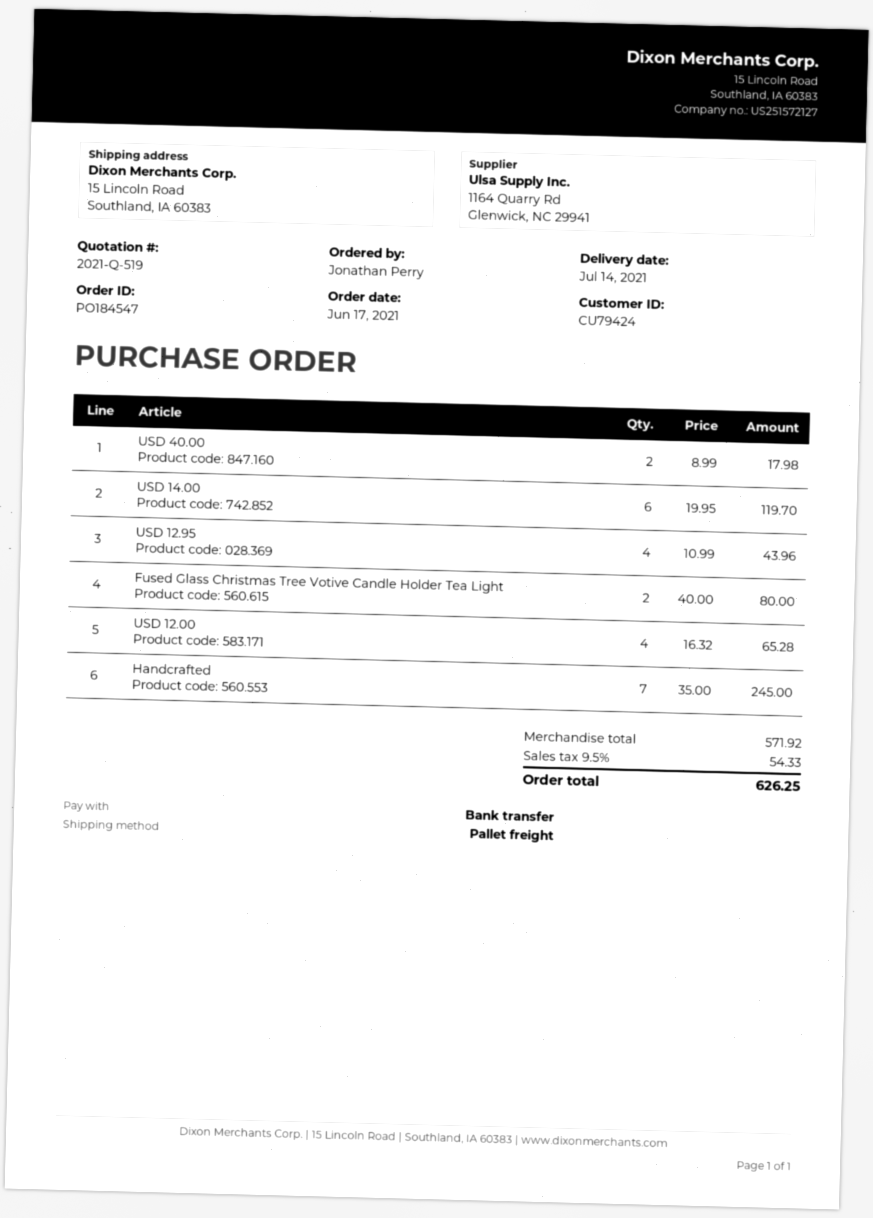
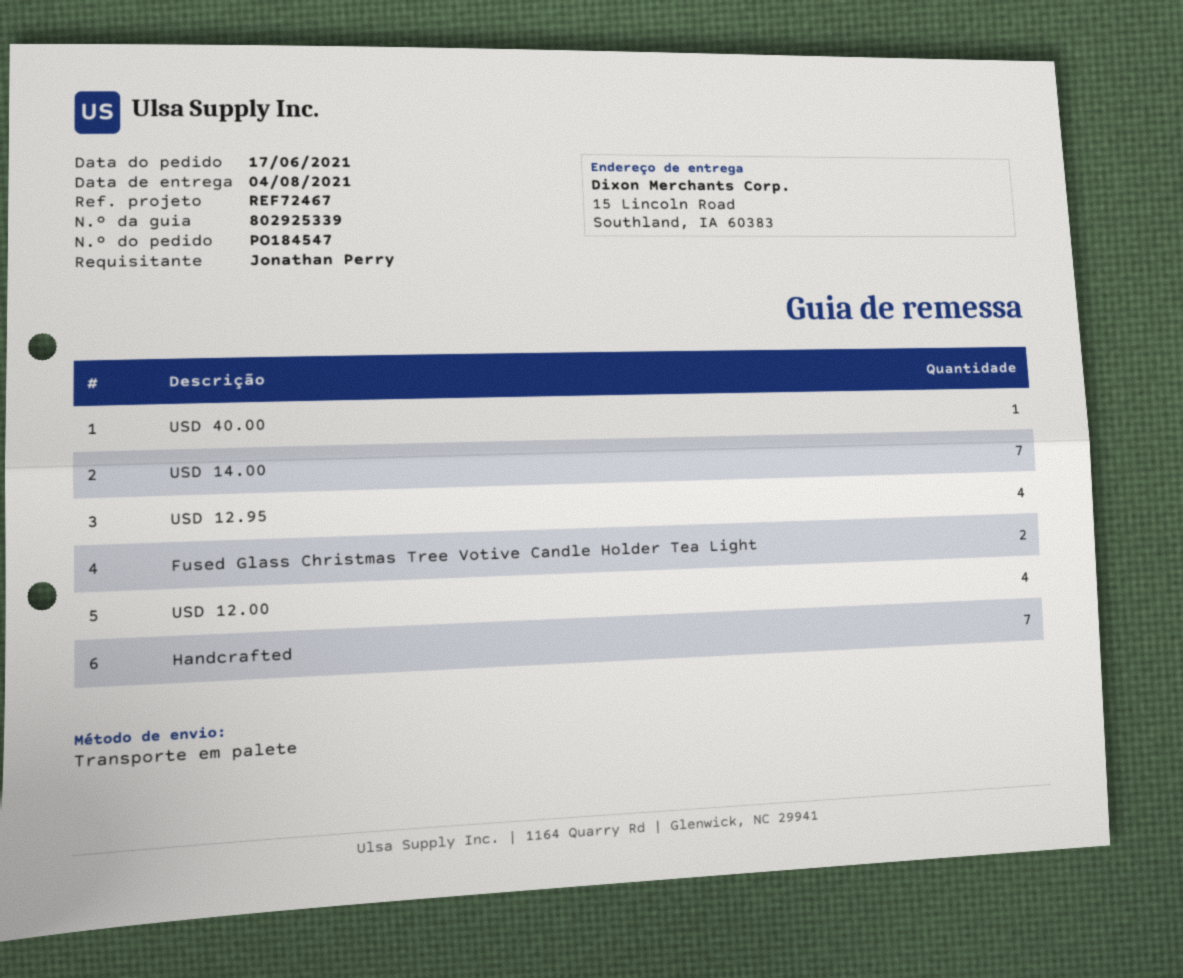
delivery date: 2021-07-14 -> 2021-08-04
USD 40.00: 2 -> 1
USD 14.00: 6 -> 7

